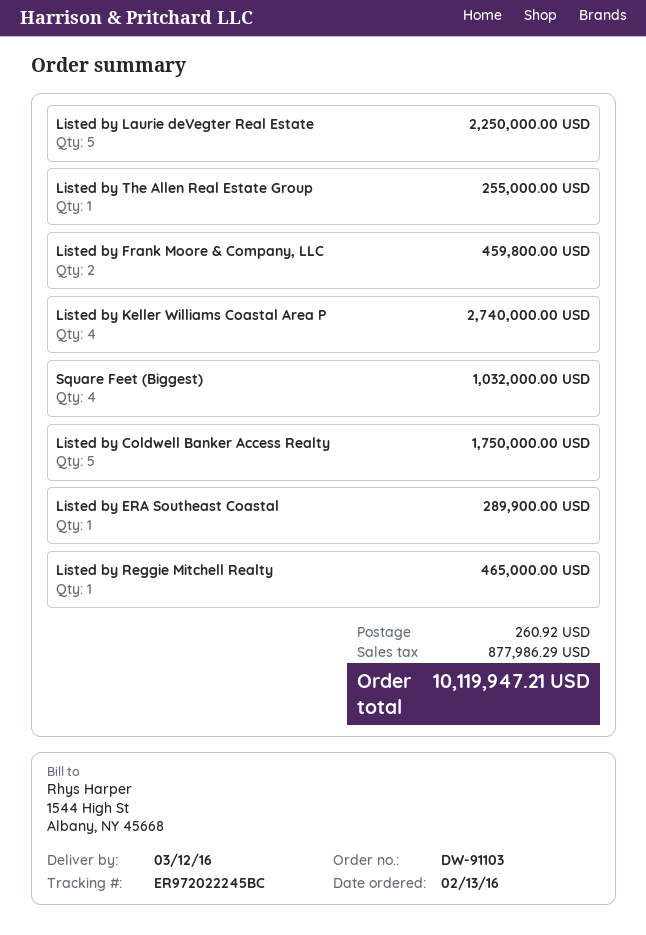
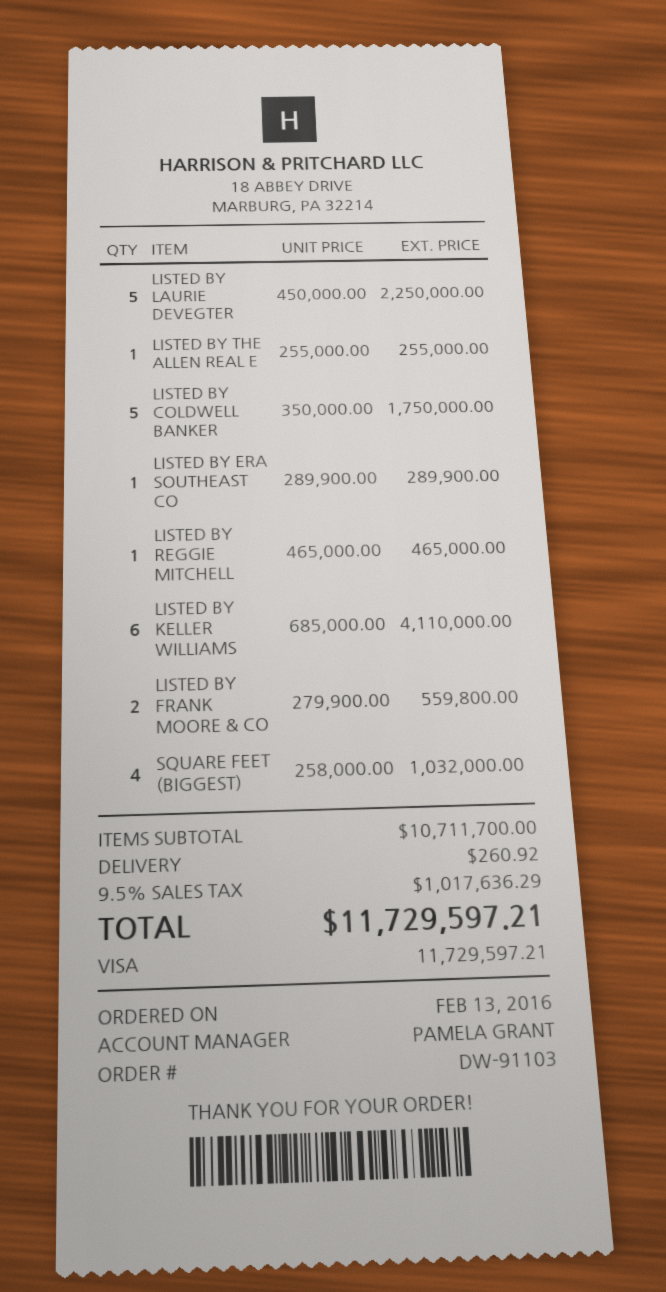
Listed by Frank Moore & Company, LLC: 2 for 459800.00 -> 2 for 559800.00
Listed by Keller Williams Coastal Area P: 4 for 2740000.00 -> 6 for 4110000.00
tax: 877986.29 -> 1017636.29
total: 10119947.21 -> 11729597.21

